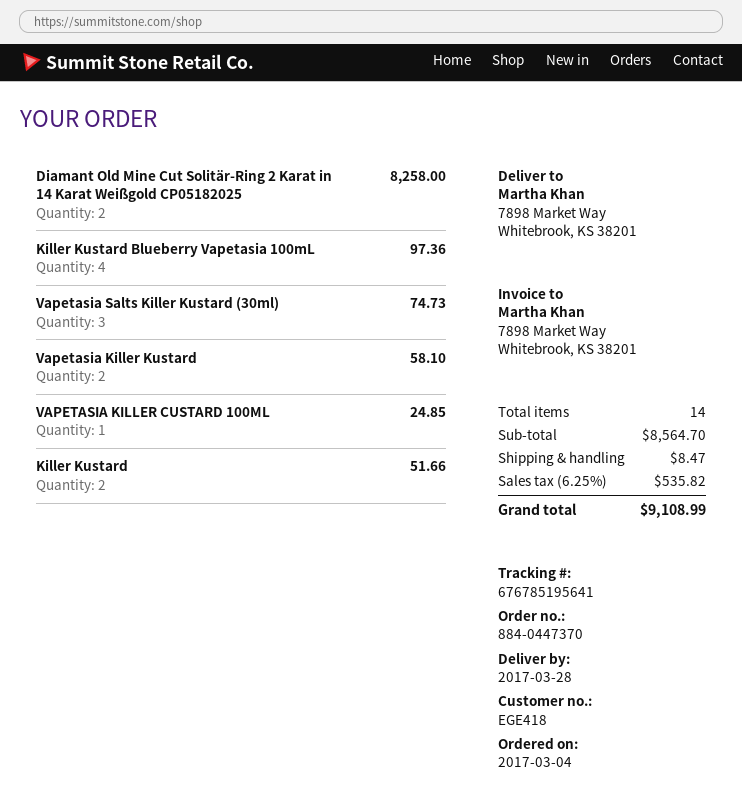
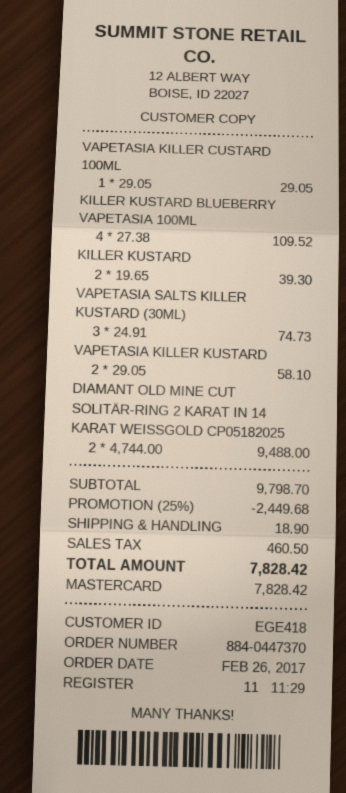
order date: 2017-03-04 -> 2017-02-26
Diamant Old Mine Cut Solitär-Ring 2 Karat in 14 Karat Weißgold CP05182025: 2 for 8258.00 -> 2 for 9488.00
Killer Kustard Blueberry Vapetasia 100mL: 4 for 97.36 -> 4 for 109.52
VAPETASIA KILLER CUSTARD 100ML: 1 for 24.85 -> 1 for 29.05
Killer Kustard: 2 for 51.66 -> 2 for 39.30
subtotal: 8564.70 -> 9798.70
discount: none -> 25% = 2449.68
shipping: 8.47 -> 18.90
tax: 535.82 -> 460.50
total: 9108.99 -> 7828.42

